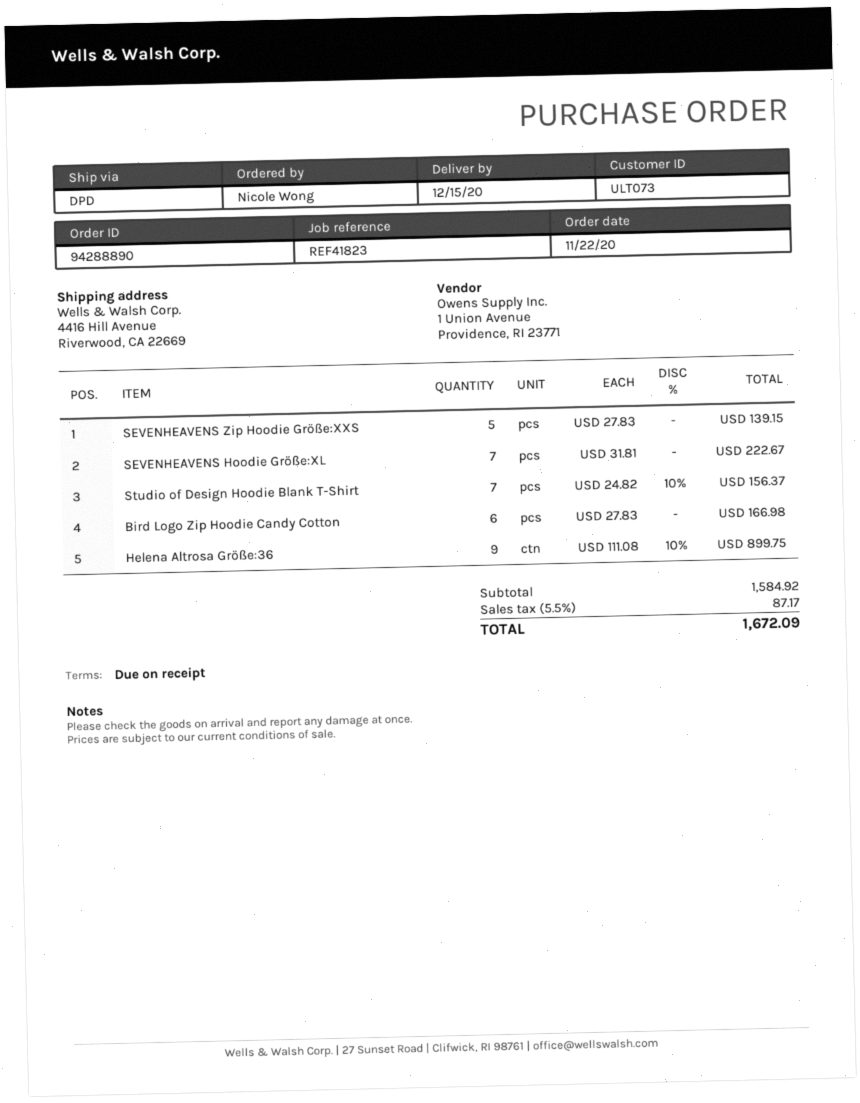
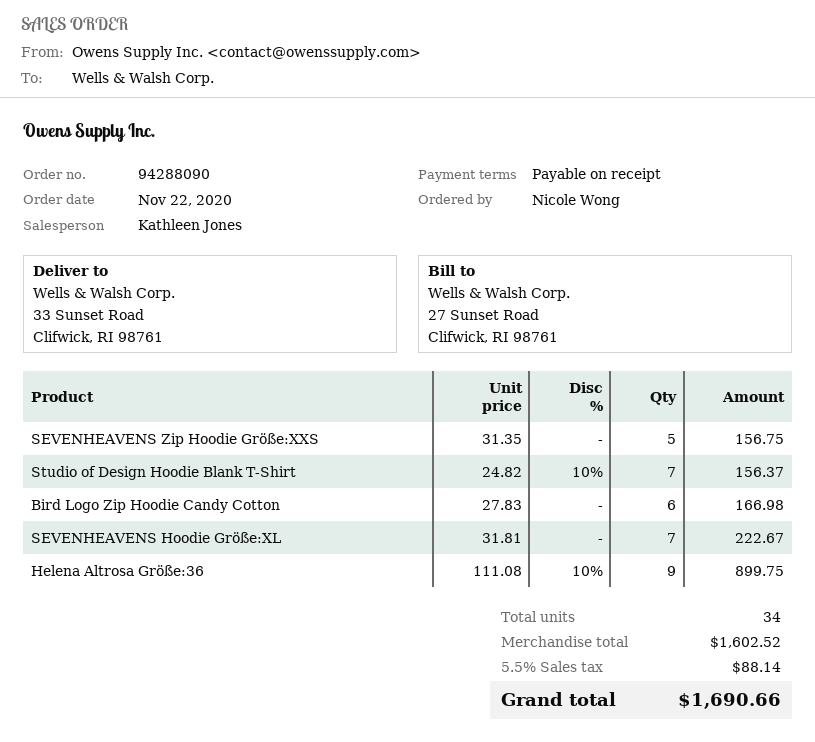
order number: 94288890 -> 94288090
ship to: 4416 Hill Avenue, Riverwood, CA 22669 -> 33 Sunset Road, Clifwick, RI 98761
SEVENHEAVENS Zip Hoodie Größe:XXS: 5 x 27.83 = 139.15 -> 5 x 31.35 = 156.75
subtotal: 1584.92 -> 1602.52
tax: 5.5% = 87.17 -> 5.5% = 88.14
total: 1672.09 -> 1690.66

